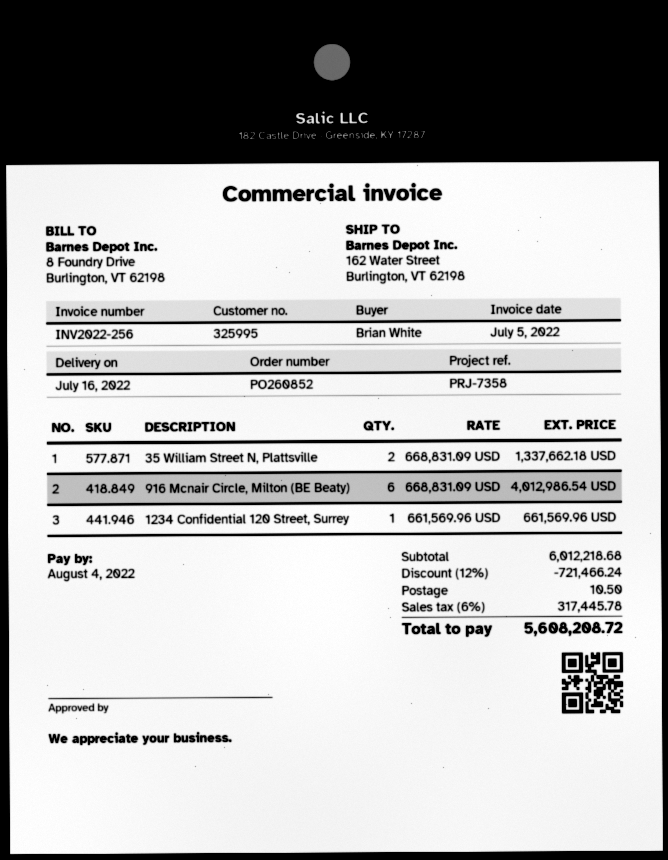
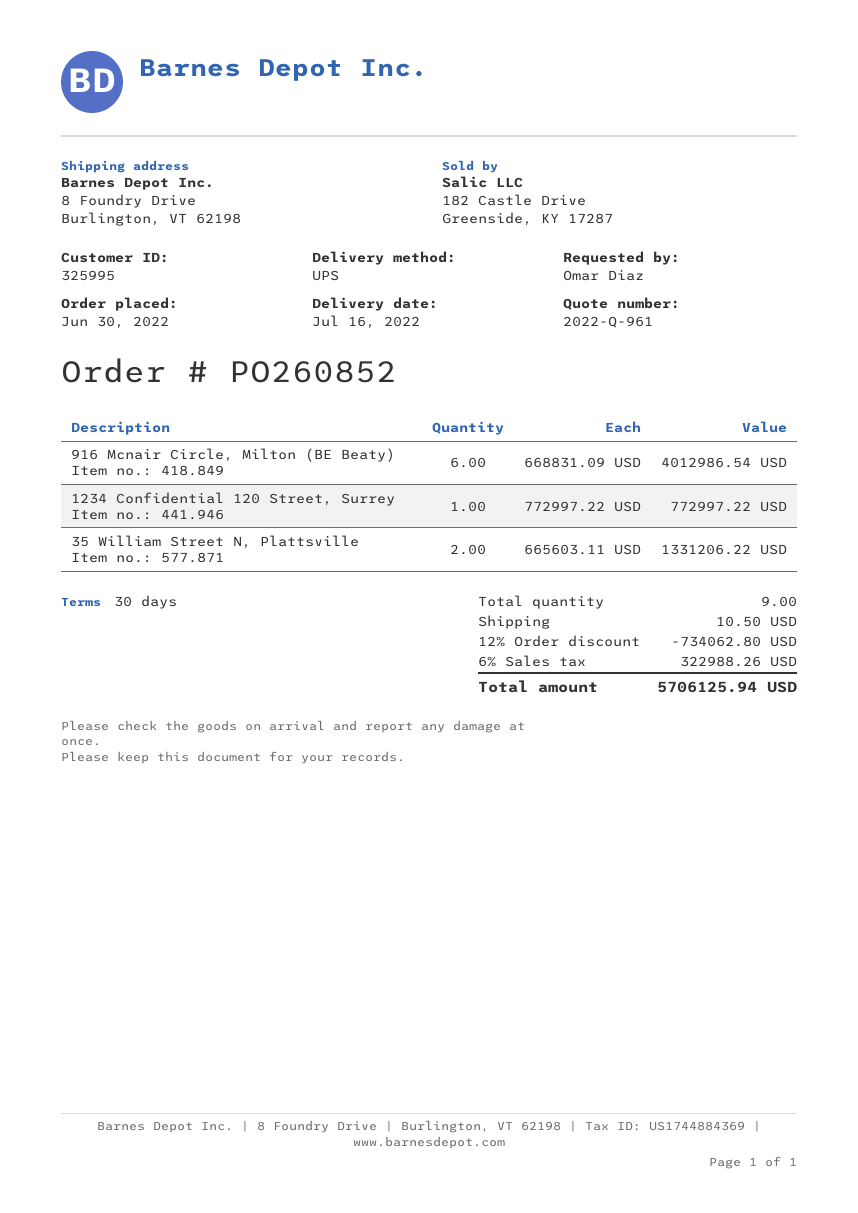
ordered by: Brian White -> Omar Diaz
ship to: 162 Water Street, Burlington, VT 62198 -> 8 Foundry Drive, Burlington, VT 62198
35 William Street N, Plattsville: 2 x 668831.09 = 1337662.18 -> 2 x 665603.11 = 1331206.22
1234 Confidential 120 Street, Surrey: 1 x 661569.96 = 661569.96 -> 1 x 772997.22 = 772997.22
discount: 12% = 721466.24 -> 12% = 734062.80
tax: 6% = 317445.78 -> 6% = 322988.26
total: 5608208.72 -> 5706125.94

